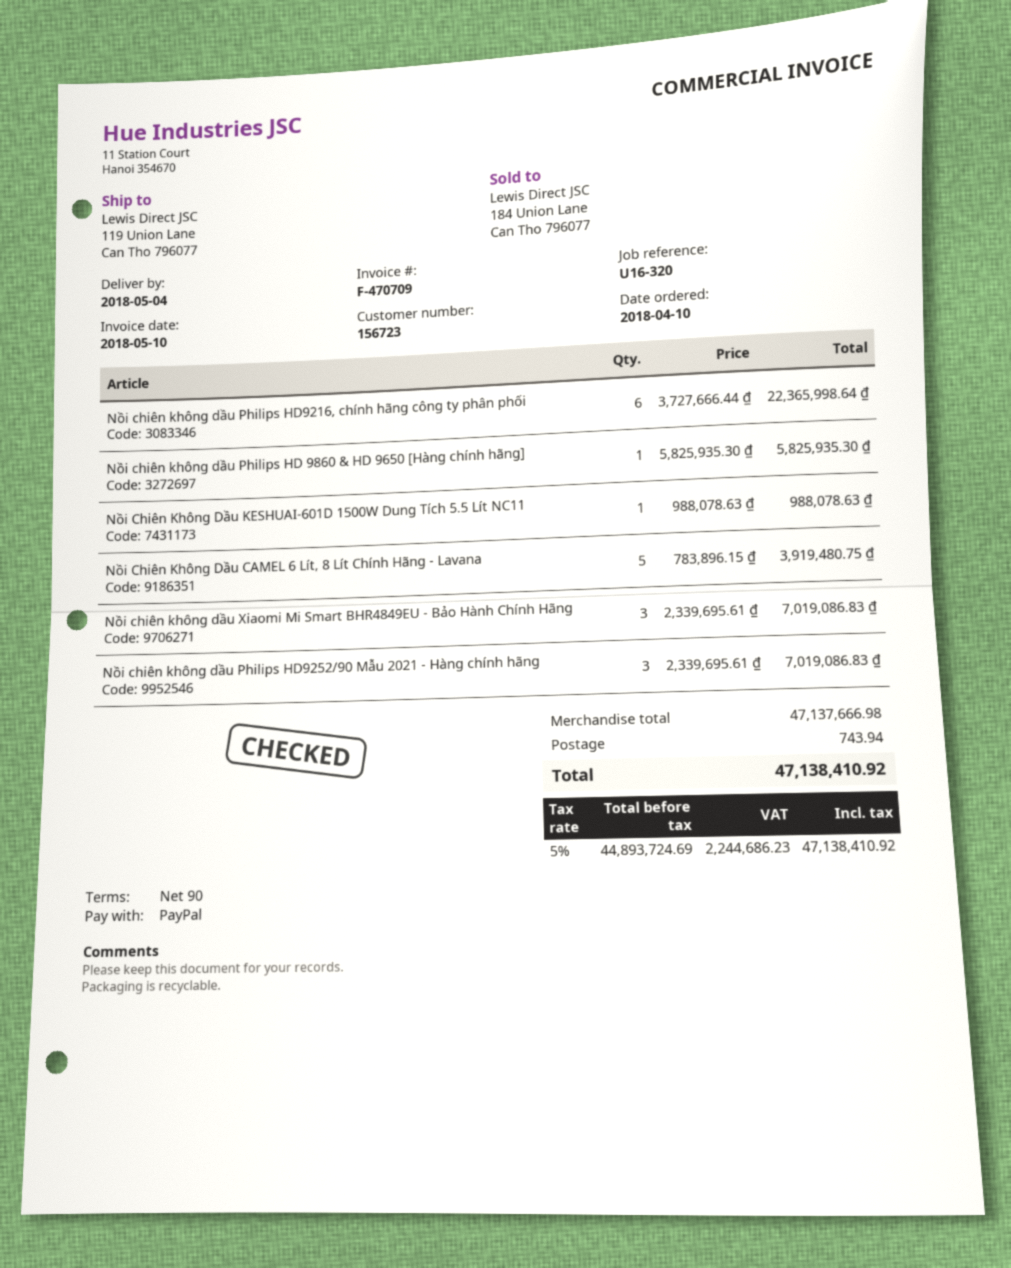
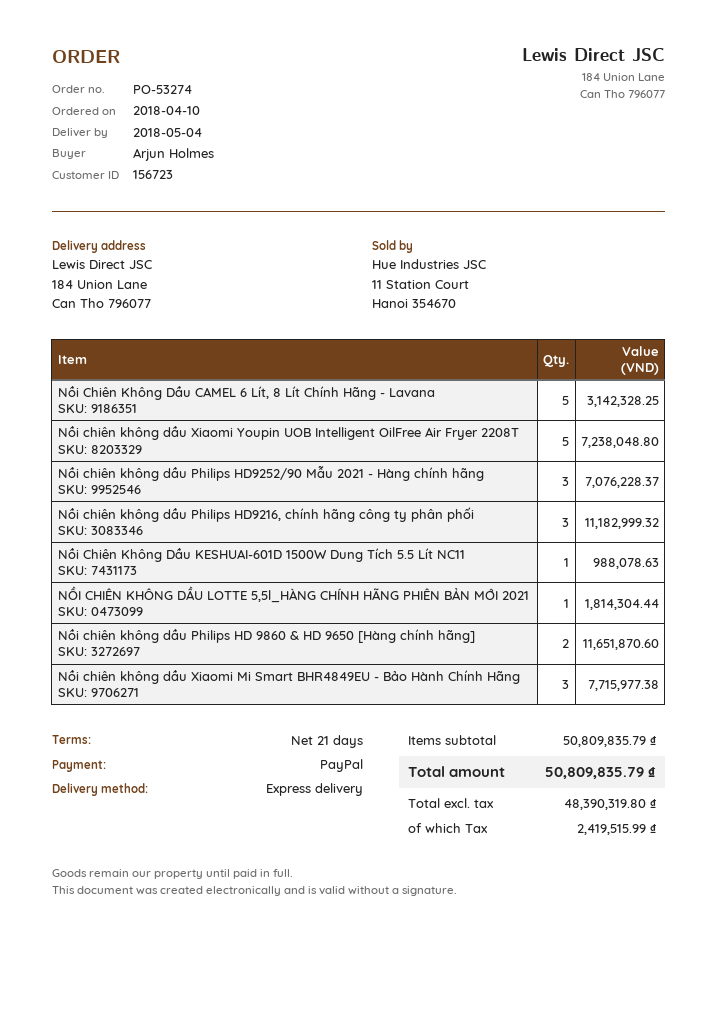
payment terms: 90 days -> 21 days
ship to: 119 Union Lane, Can Tho 796077 -> 184 Union Lane, Can Tho 796077
Nồi chiên không dầu Philips HD9216, chính hãng công ty phân phối: 6 for 22365998.64 -> 3 for 11182999.32
Nồi chiên không dầu Philips HD 9860 & HD 9650 [Hàng chính hãng]: 1 for 5825935.30 -> 2 for 11651870.60
Nồi Chiên Không Dầu CAMEL 6 Lít, 8 Lít Chính Hãng - Lavana: 5 for 3919480.75 -> 5 for 3142328.25
Nồi chiên không dầu Xiaomi Mi Smart BHR4849EU - Bảo Hành Chính Hãng: 3 for 7019086.83 -> 3 for 7715977.38
Nồi chiên không dầu Philips HD9252/90 Mẫu 2021 - Hàng chính hãng: 3 for 7019086.83 -> 3 for 7076228.37
Nồi chiên không dầu Xiaomi Youpin UOB Intelligent OilFree Air Fryer 2208T: none -> 5 for 7238048.80
NỒI CHIÊN KHÔNG DẦU LOTTE 5,5l_HÀNG CHÍNH HÃNG PHIÊN BẢN MỚI 2021: none -> 1 for 1814304.44
subtotal: 47137666.98 -> 50809835.79
shipping: 743.94 -> none
net: 44893724.69 -> 48390319.80
tax: 2244686.23 -> 2419515.99
total: 47138410.92 -> 50809835.79

